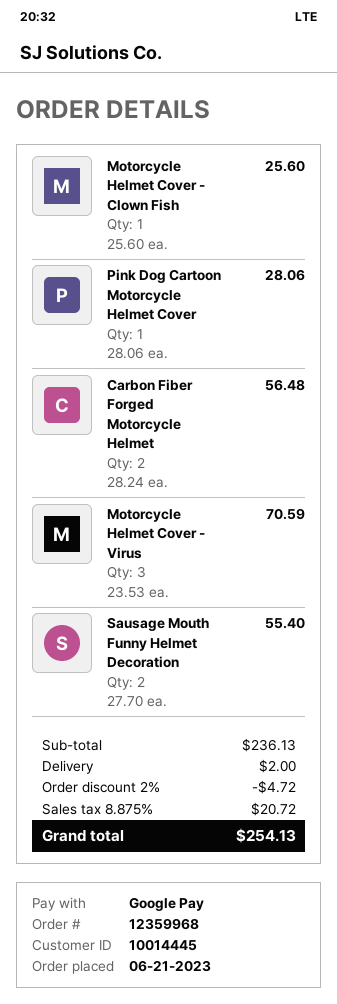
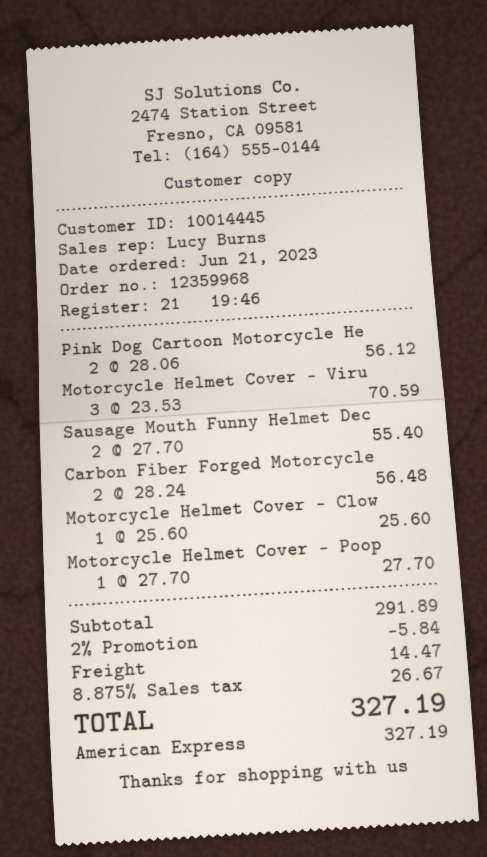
payment method: Google Pay -> American Express
Pink Dog Cartoon Motorcycle Helmet Cover: 1 x 28.06 = 28.06 -> 2 x 28.06 = 56.12
Motorcycle Helmet Cover - Poop: none -> 1 x 27.70 = 27.70
subtotal: 236.13 -> 291.89
discount: 2% = 4.72 -> 2% = 5.84
shipping: 2.00 -> 14.47
tax: 8.875% = 20.72 -> 8.875% = 26.67
total: 254.13 -> 327.19

